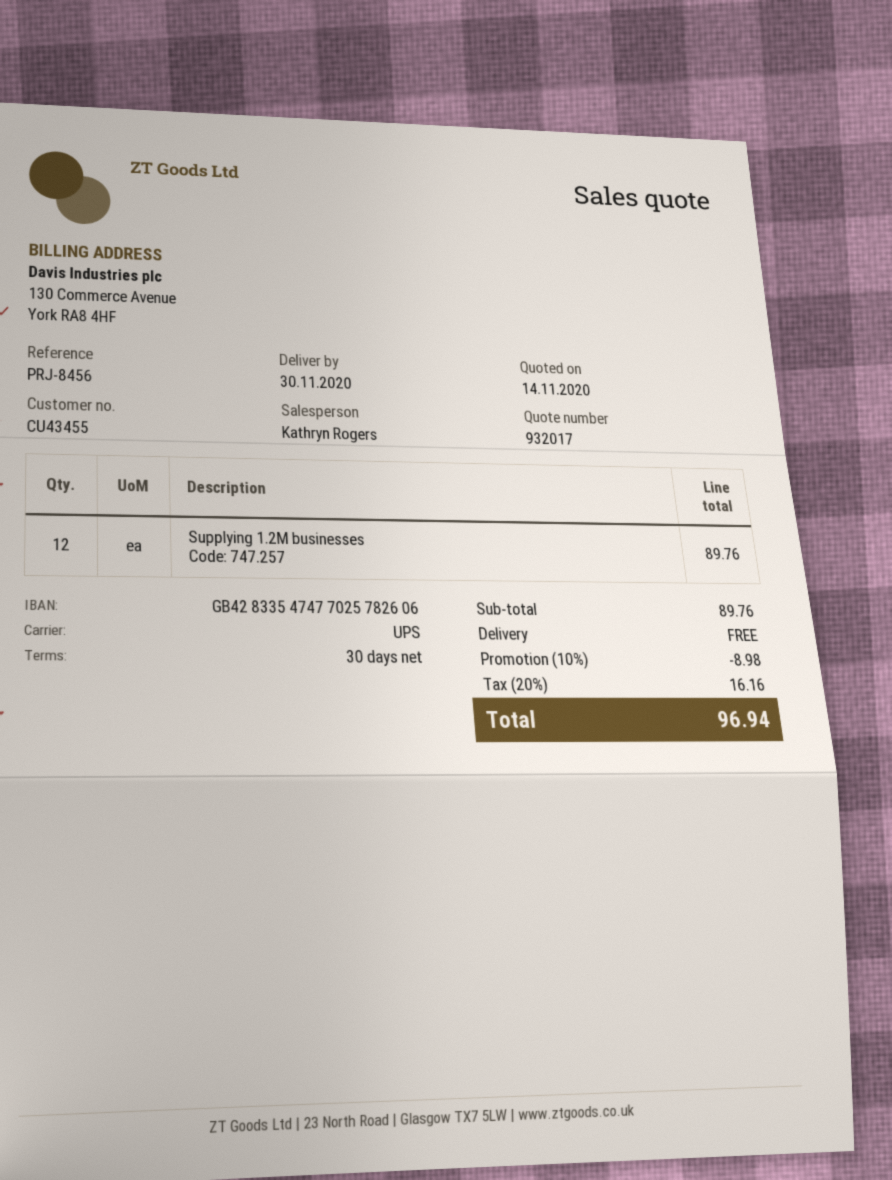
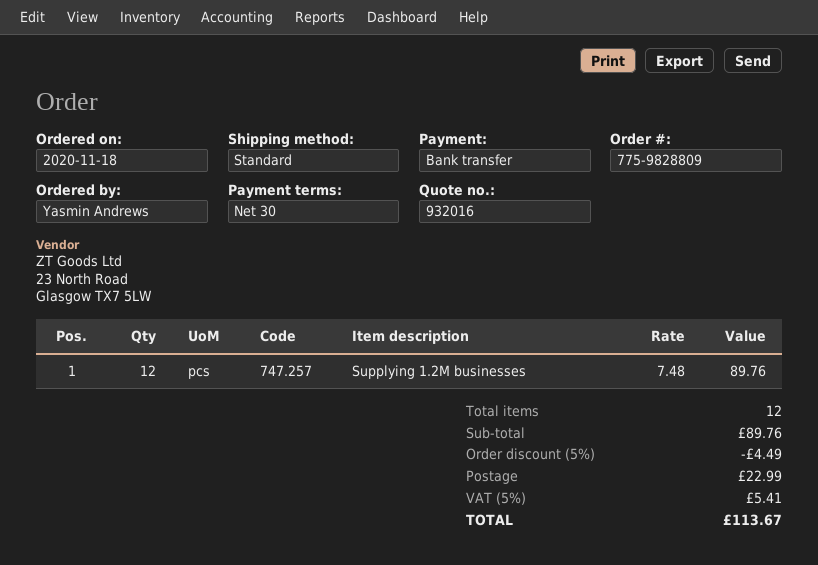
quote number: 932017 -> 932016
shipping method: UPS -> standard
discount: 10% = 8.98 -> 5% = 4.49
shipping: 0.00 -> 22.99
tax: 20% = 16.16 -> 5% = 5.41
total: 96.94 -> 113.67

